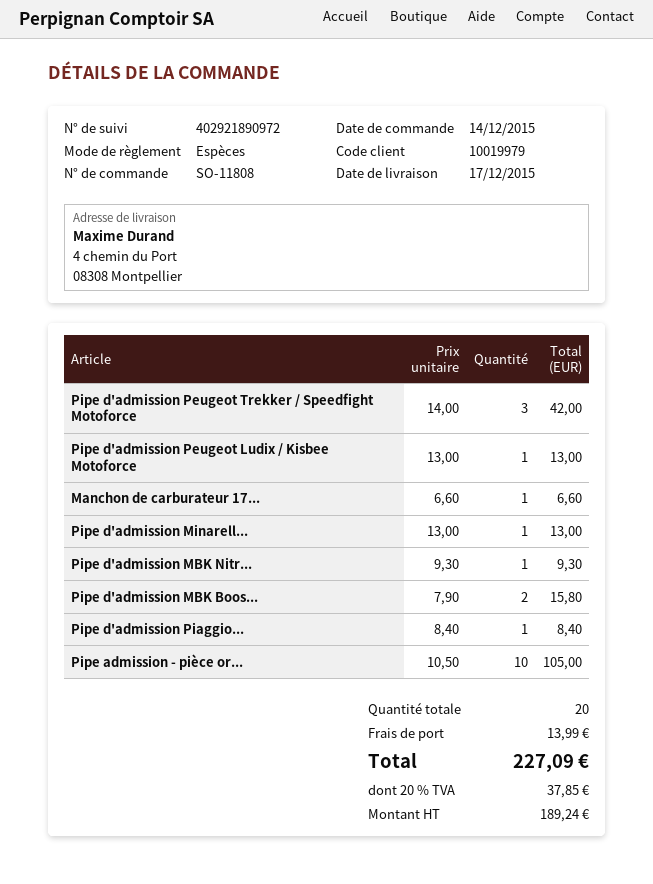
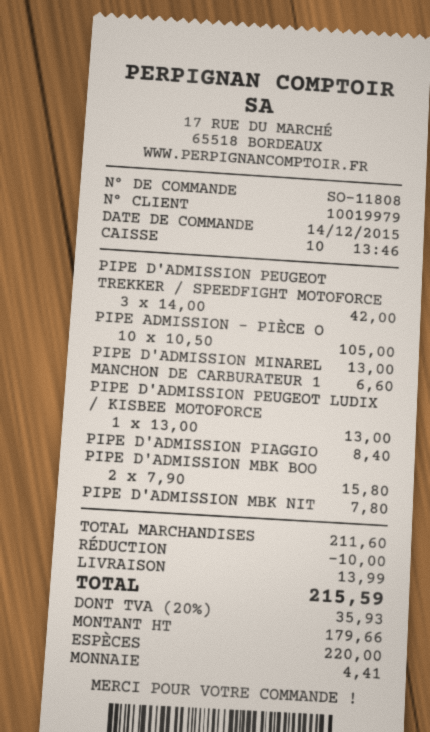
Pipe d'admission MBK Nitr...: 1 x 9.30 = 9.30 -> 1 x 7.80 = 7.80
discount: none -> 10.00
net: 189.24 -> 179.66
tax: 20% = 37.85 -> 20% = 35.93
total: 227.09 -> 215.59

